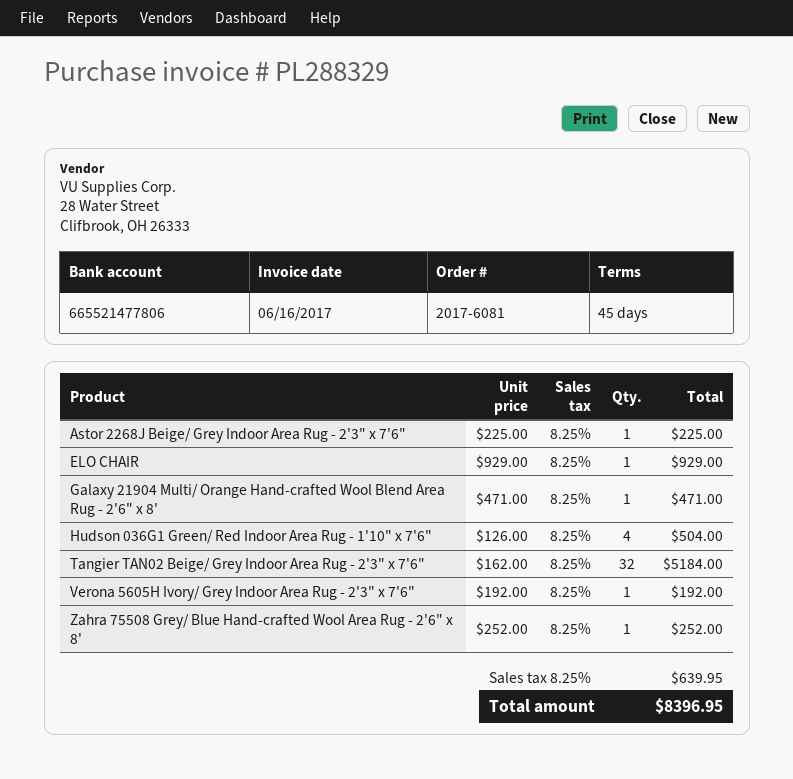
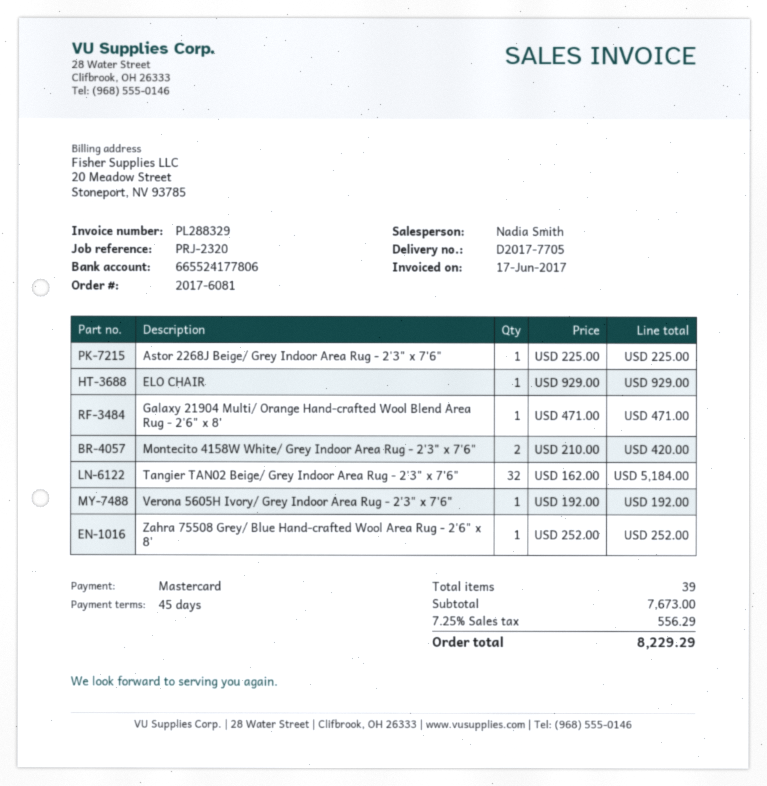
invoice date: 2017-06-16 -> 2017-06-17
bank account: 665521477806 -> 665524177806
Hudson 036G1 Green/ Red Indoor Area Rug - 1'10" x 7'6": 4 x 126.00 = 504.00 -> none
Montecito 4158W White/ Grey Indoor Area Rug - 2'3" x 7'6": none -> 2 x 210.00 = 420.00
tax: 8.25% = 639.95 -> 7.25% = 556.29
total: 8396.95 -> 8229.29

